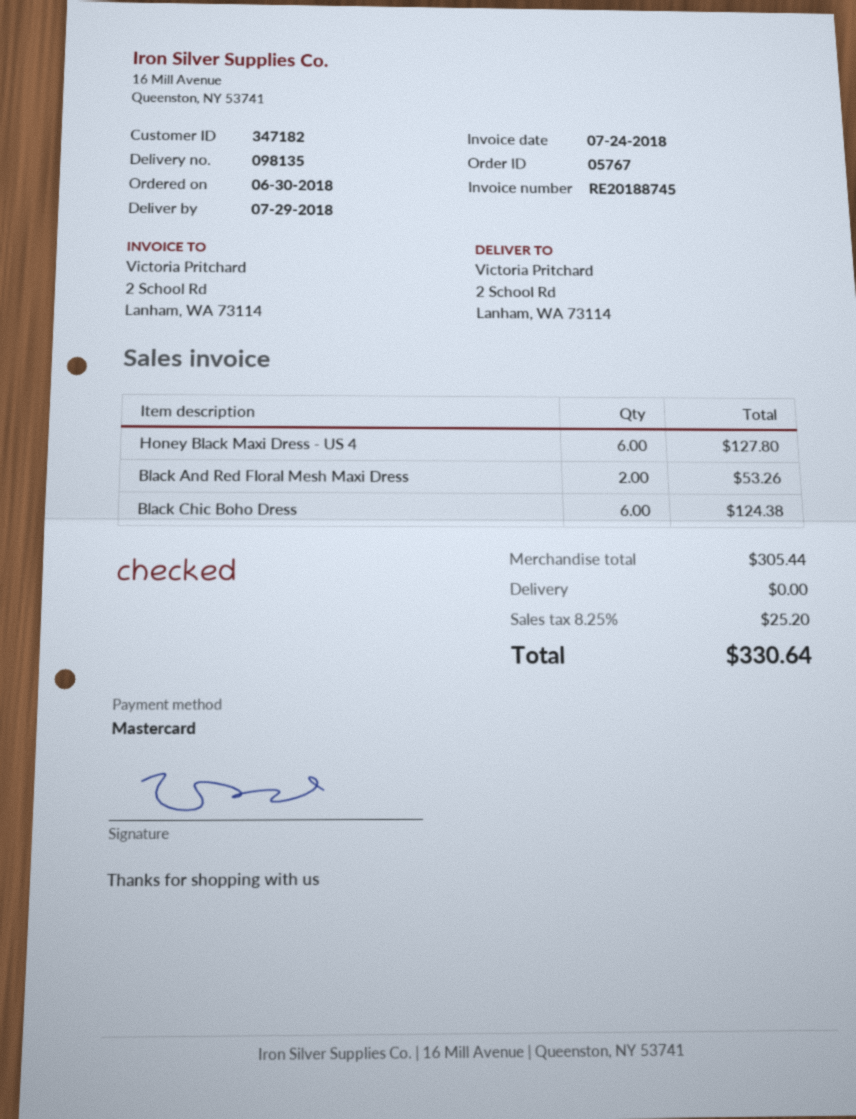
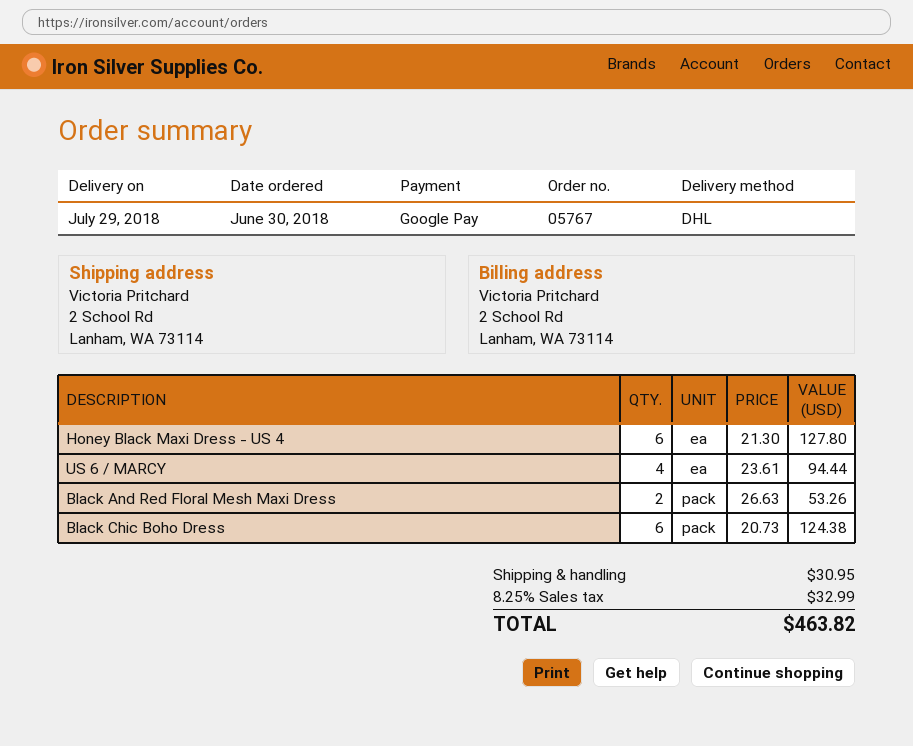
payment method: Mastercard -> Google Pay
US 6 / MARCY: none -> 4 for 94.44
shipping: 0.00 -> 30.95
tax: 8.25% = 25.20 -> 8.25% = 32.99
total: 330.64 -> 463.82

